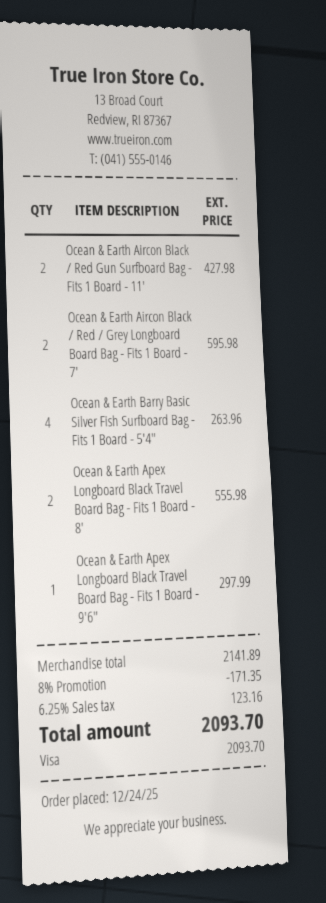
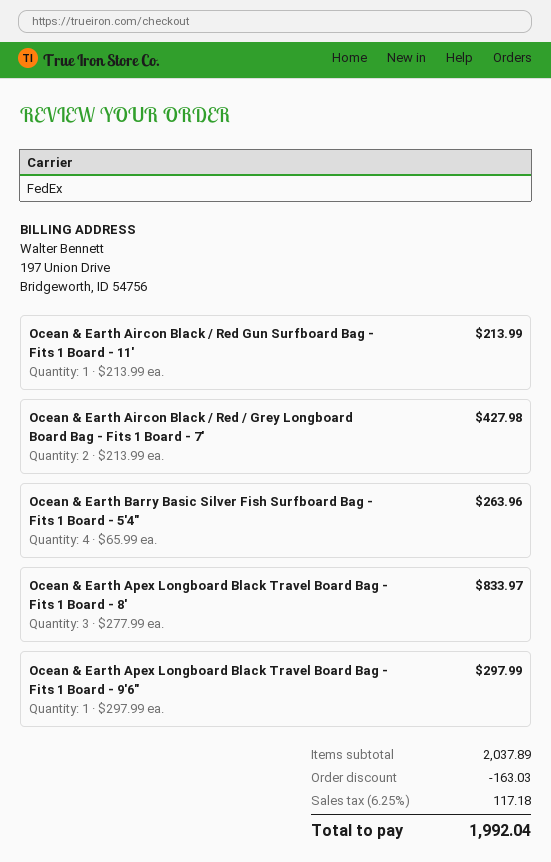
Ocean & Earth Aircon Black / Red Gun Surfboard Bag - Fits 1 Board - 11': 2 for 427.98 -> 1 for 213.99
Ocean & Earth Aircon Black / Red / Grey Longboard Board Bag - Fits 1 Board - 7': 2 for 595.98 -> 2 for 427.98
Ocean & Earth Apex Longboard Black Travel Board Bag - Fits 1 Board - 8': 2 for 555.98 -> 3 for 833.97
subtotal: 2141.89 -> 2037.89
discount: 171.35 -> 163.03
tax: 6.25% = 123.16 -> 6.25% = 117.18
total: 2093.70 -> 1992.04

